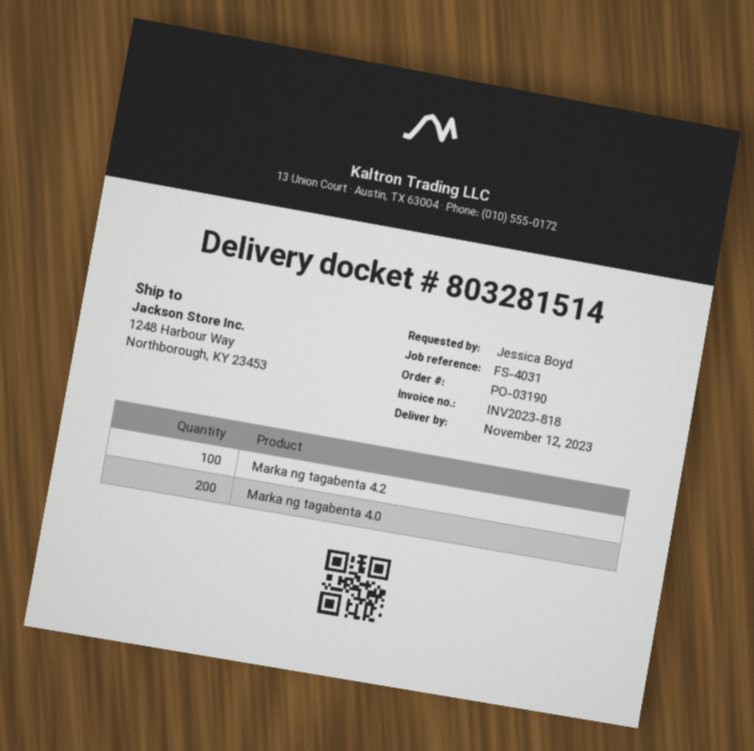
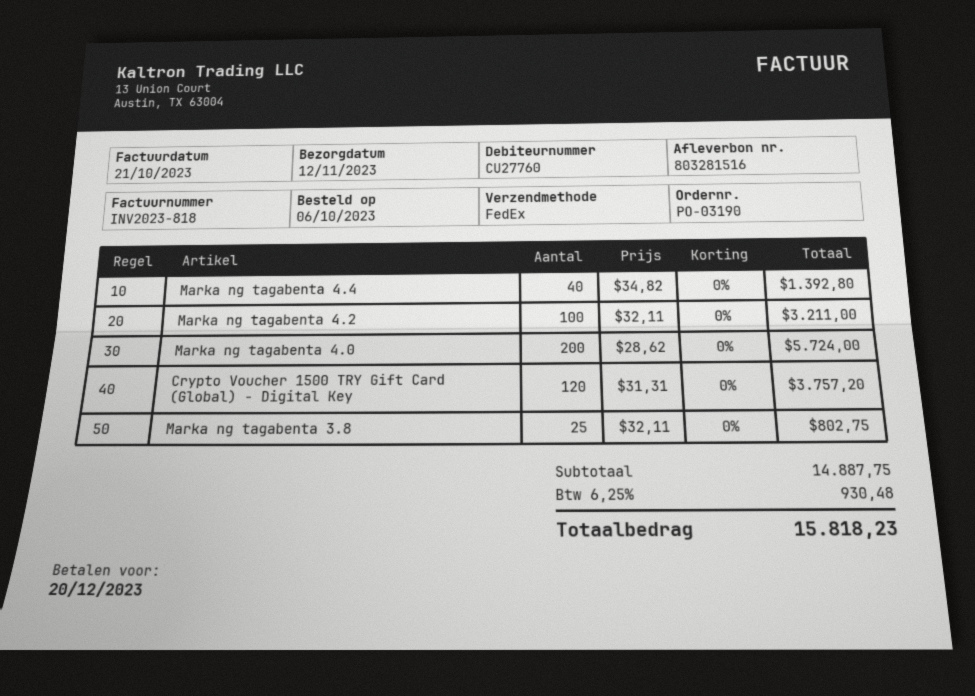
delivery note number: 803281514 -> 803281516
Marka ng tagabenta 4.4: none -> 40
Crypto Voucher 1500 TRY Gift Card (Global) - Digital Key: none -> 120
Marka ng tagabenta 3.8: none -> 25

